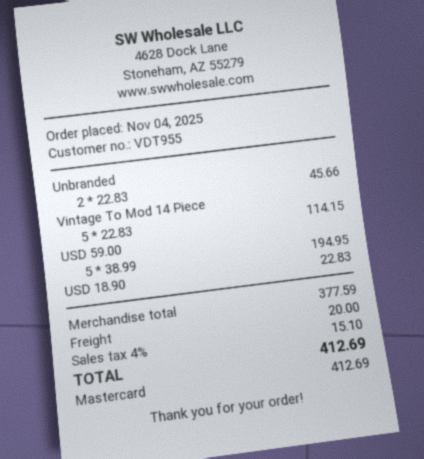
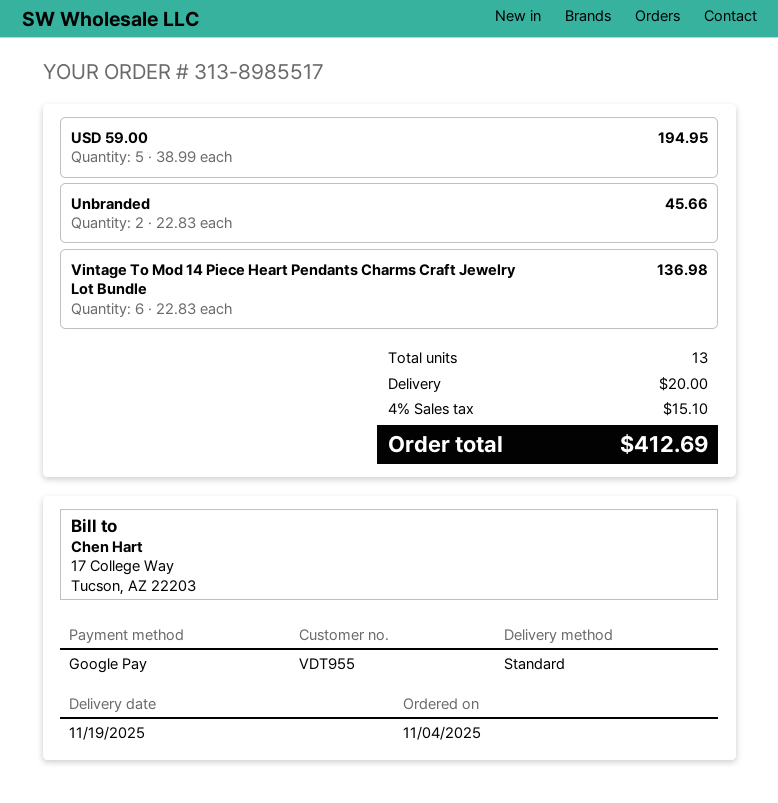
payment method: Mastercard -> Google Pay
Vintage To Mod 14 Piece: 5 x 22.83 = 114.15 -> 6 x 22.83 = 136.98
USD 18.90: 1 x 22.83 = 22.83 -> none

